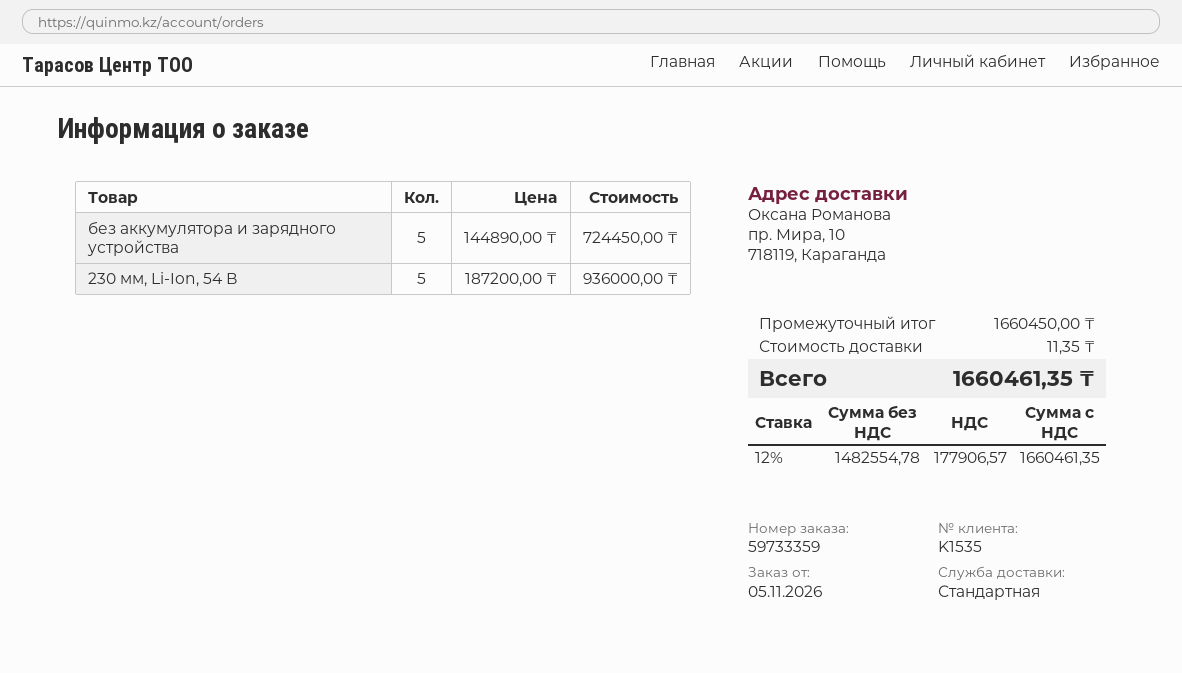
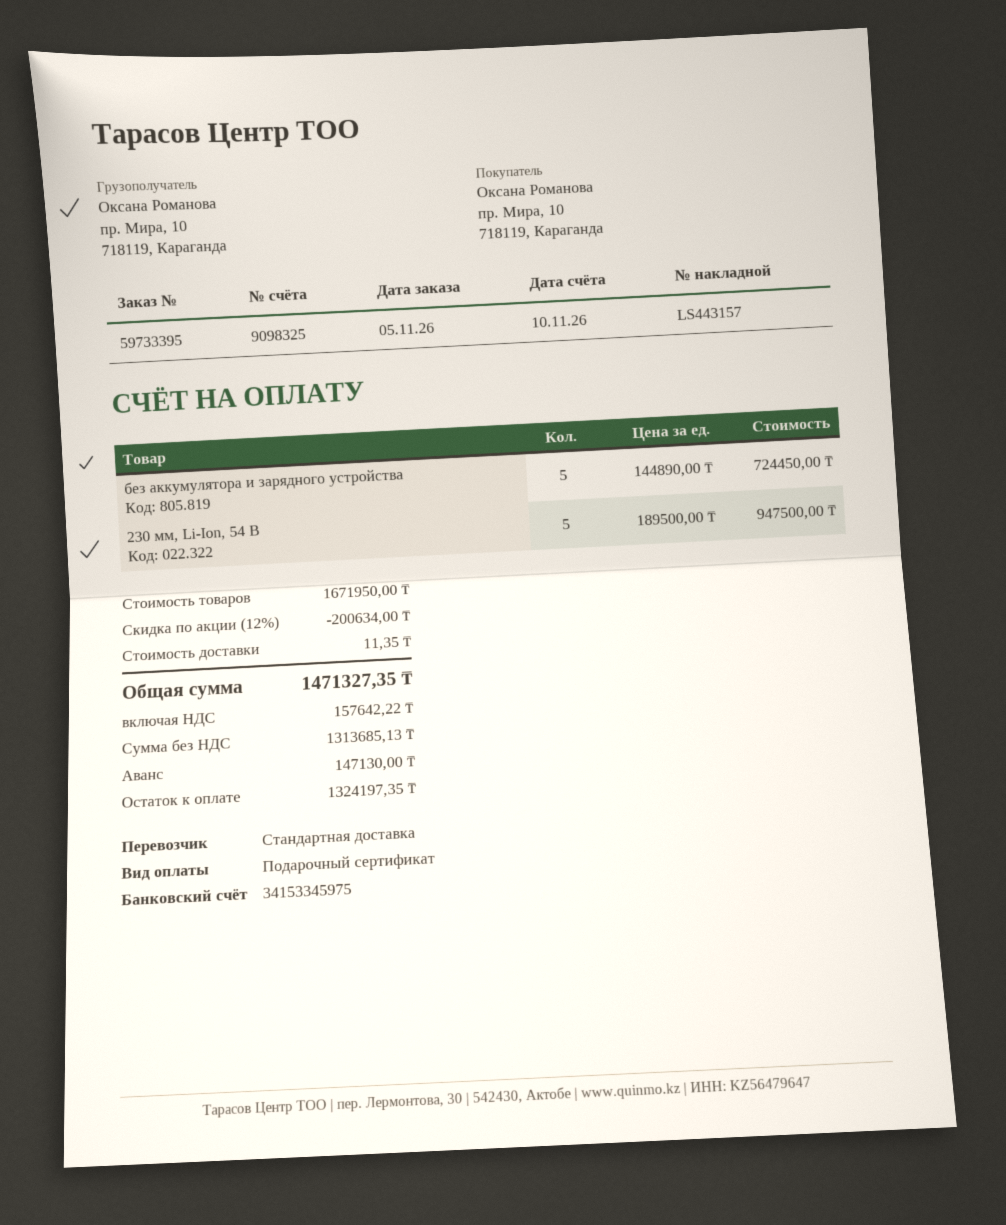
order number: 59733359 -> 59733395
230 мм, Li-Ion, 54 В: 5 x 187200.00 = 936000.00 -> 5 x 189500.00 = 947500.00
subtotal: 1660450.00 -> 1671950.00
discount: none -> 12% = 200634.00
net: 1482554.78 -> 1313685.13
tax: 177906.57 -> 157642.22
total: 1660461.35 -> 1471327.35

